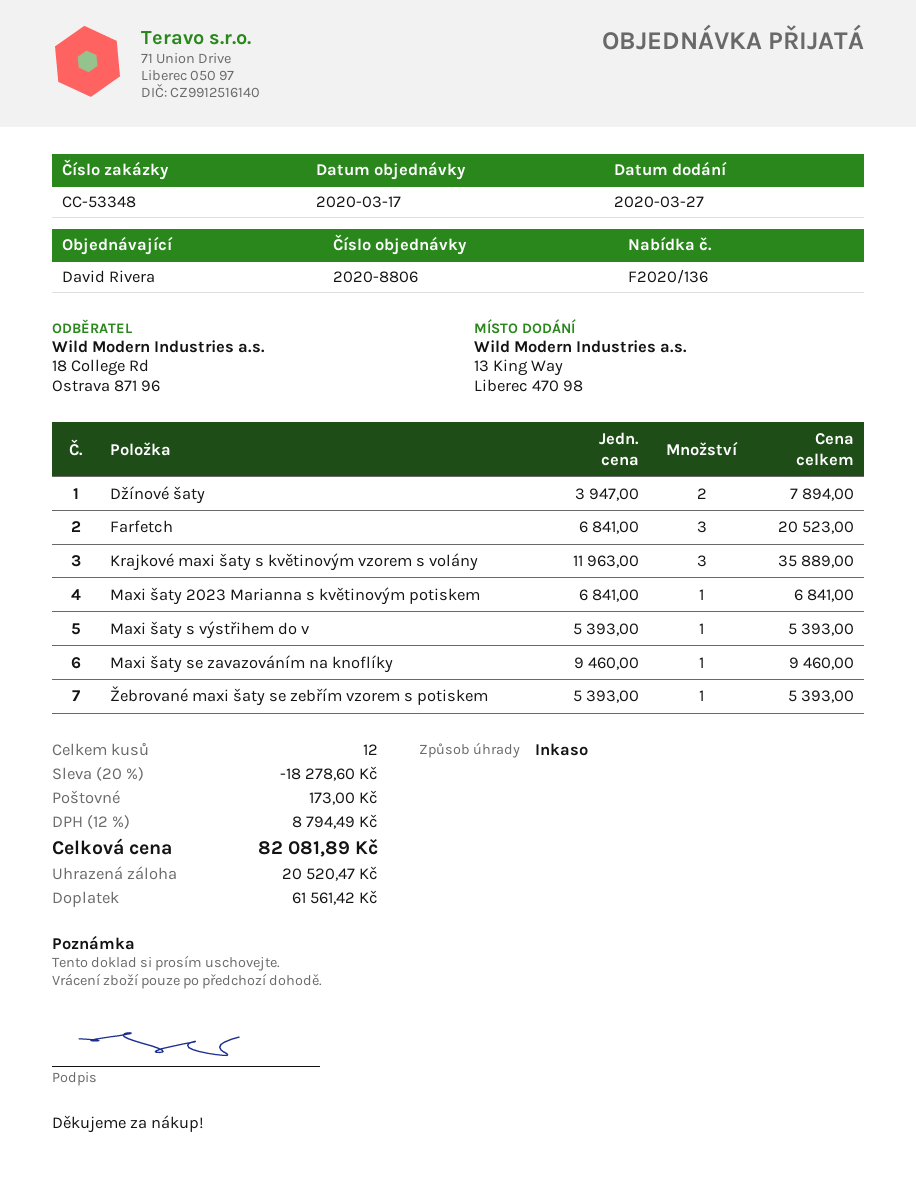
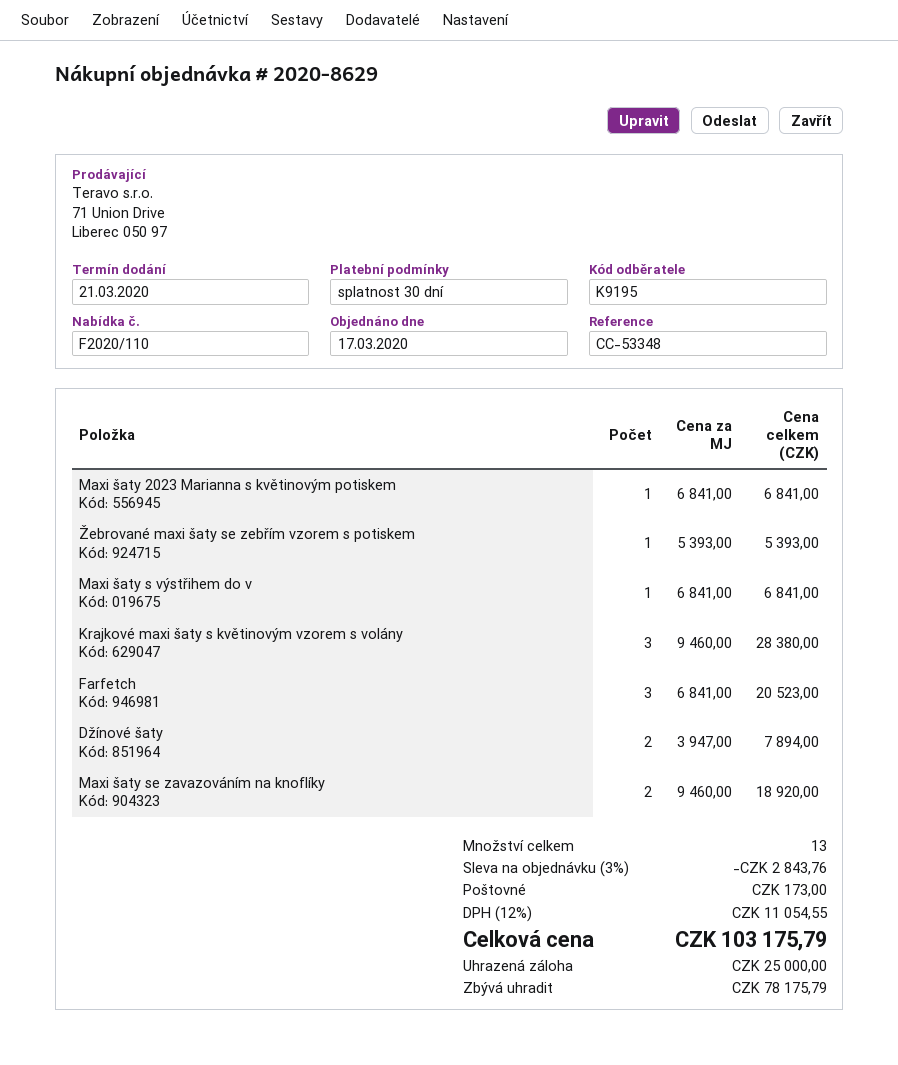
quote number: F2020/136 -> F2020/110
order number: 2020-8806 -> 2020-8629
delivery date: 2020-03-27 -> 2020-03-21
Krajkové maxi šaty s květinovým vzorem s volány: 3 x 11963.00 = 35889.00 -> 3 x 9460.00 = 28380.00
Maxi šaty s výstřihem do v: 1 x 5393.00 = 5393.00 -> 1 x 6841.00 = 6841.00
Maxi šaty se zavazováním na knoflíky: 1 x 9460.00 = 9460.00 -> 2 x 9460.00 = 18920.00
total quantity: 12 -> 13
discount: 20% = 18278.60 -> 3% = 2843.76
tax: 12% = 8794.49 -> 12% = 11054.55
total: 82081.89 -> 103175.79
deposit: 20520.47 -> 25000.00
balance: 61561.42 -> 78175.79

